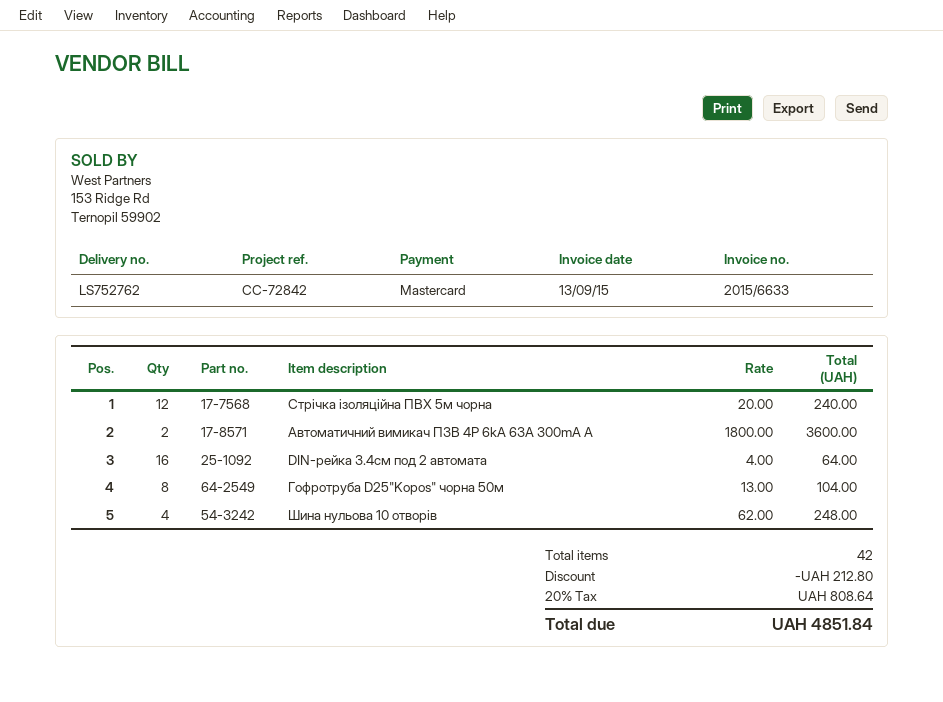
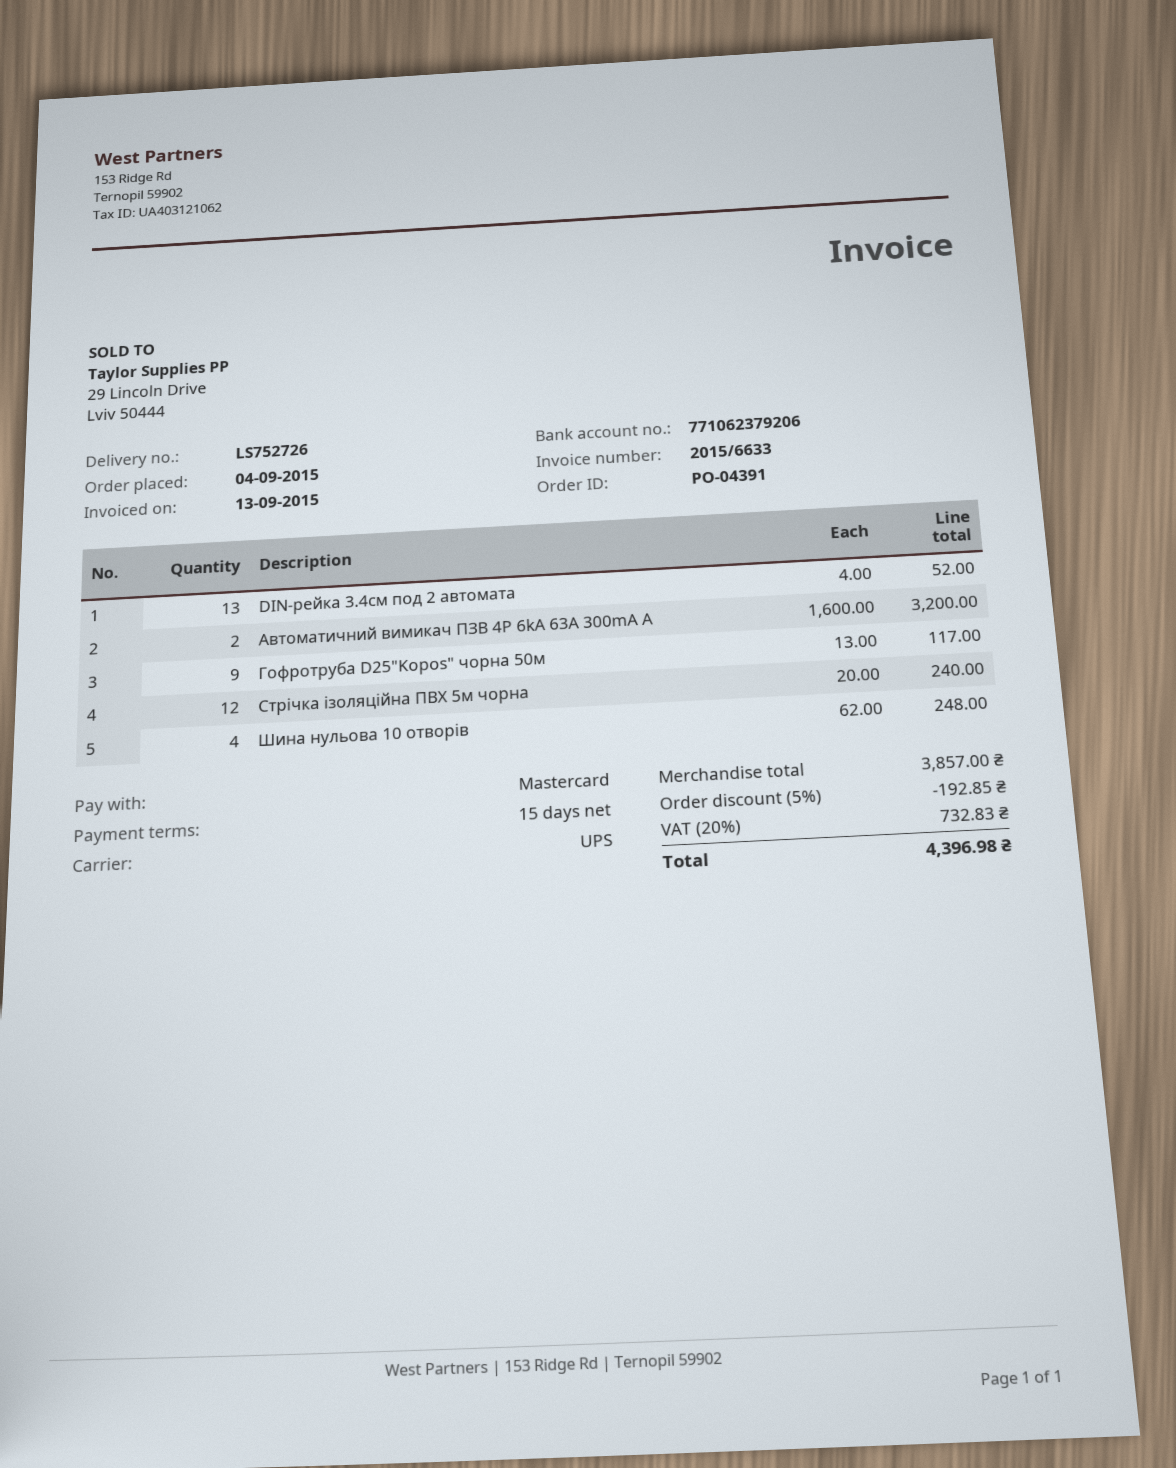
delivery note number: LS752762 -> LS752726
Автоматичний вимикач ПЗВ 4P 6kA 63A 300mA A: 2 x 1800.00 = 3600.00 -> 2 x 1600.00 = 3200.00
DIN-рейка 3.4см под 2 автомата: 16 x 4.00 = 64.00 -> 13 x 4.00 = 52.00
Гофротруба D25"Kopos" чорна 50м: 8 x 13.00 = 104.00 -> 9 x 13.00 = 117.00
discount: 212.80 -> 192.85
tax: 20% = 808.64 -> 20% = 732.83
total: 4851.84 -> 4396.98

